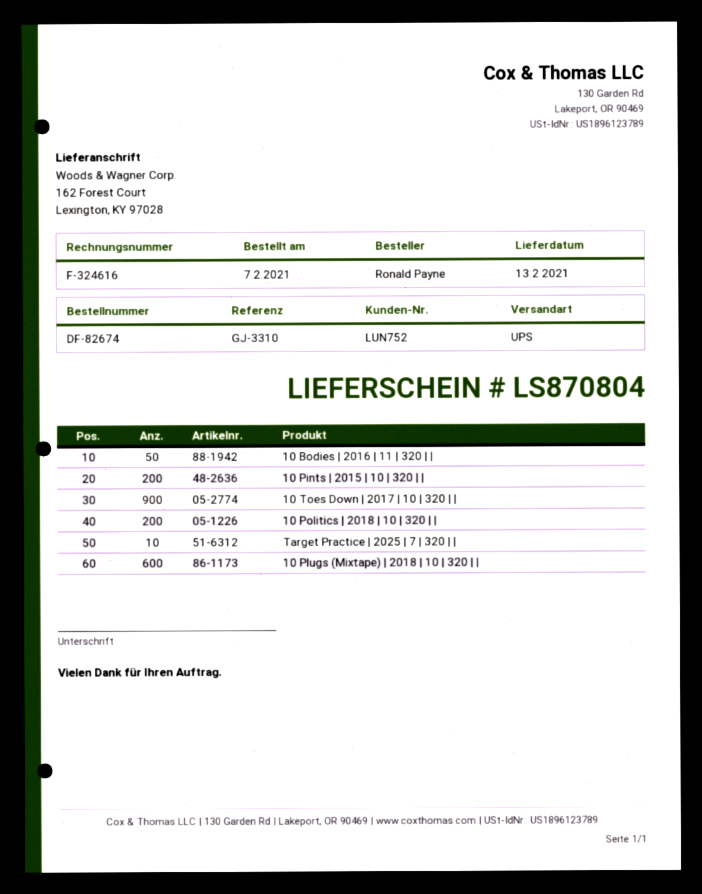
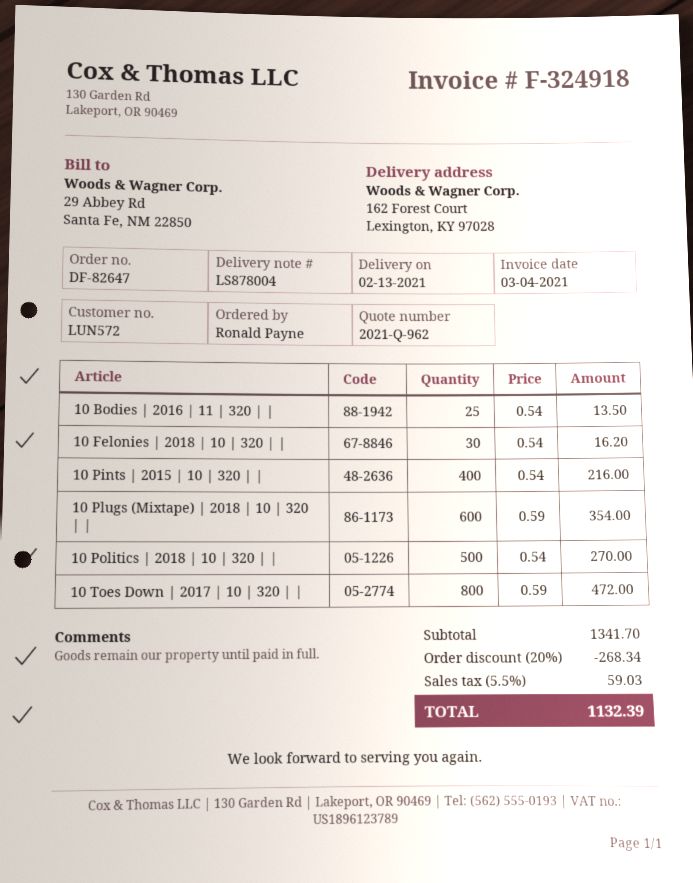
order number: DF-82674 -> DF-82647
delivery note number: LS870804 -> LS878004
invoice number: F-324616 -> F-324918
customer number: LUN752 -> LUN572
10 Bodies | 2016 | 11 | 320 | |: 50 -> 25
10 Pints | 2015 | 10 | 320 | |: 200 -> 400
10 Toes Down | 2017 | 10 | 320 | |: 900 -> 800
10 Politics | 2018 | 10 | 320 | |: 200 -> 500
Target Practice | 2025 | 7 | 320 | |: 10 -> none
10 Felonies | 2018 | 10 | 320 | |: none -> 30

